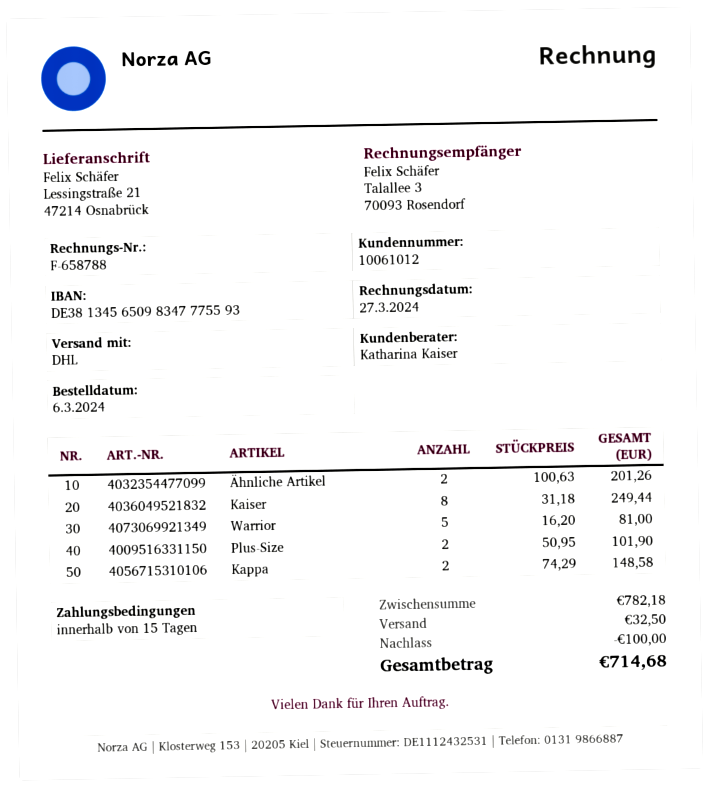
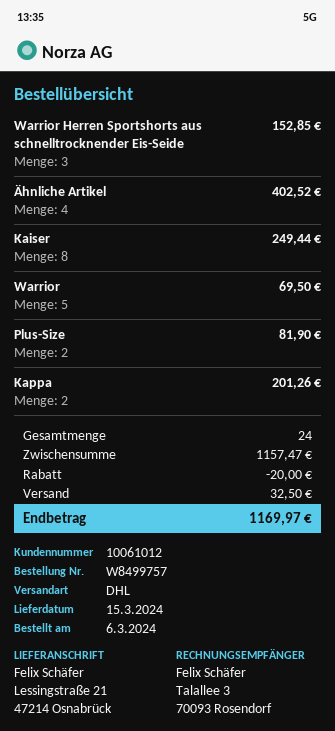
Ähnliche Artikel: 2 for 201.26 -> 4 for 402.52
Warrior: 5 for 81.00 -> 5 for 69.50
Plus-Size: 2 for 101.90 -> 2 for 81.90
Kappa: 2 for 148.58 -> 2 for 201.26
Warrior Herren Sportshorts aus schnelltrocknender Eis-Seide: none -> 3 for 152.85
subtotal: 782.18 -> 1157.47
discount: 100.00 -> 20.00
total: 714.68 -> 1169.97

